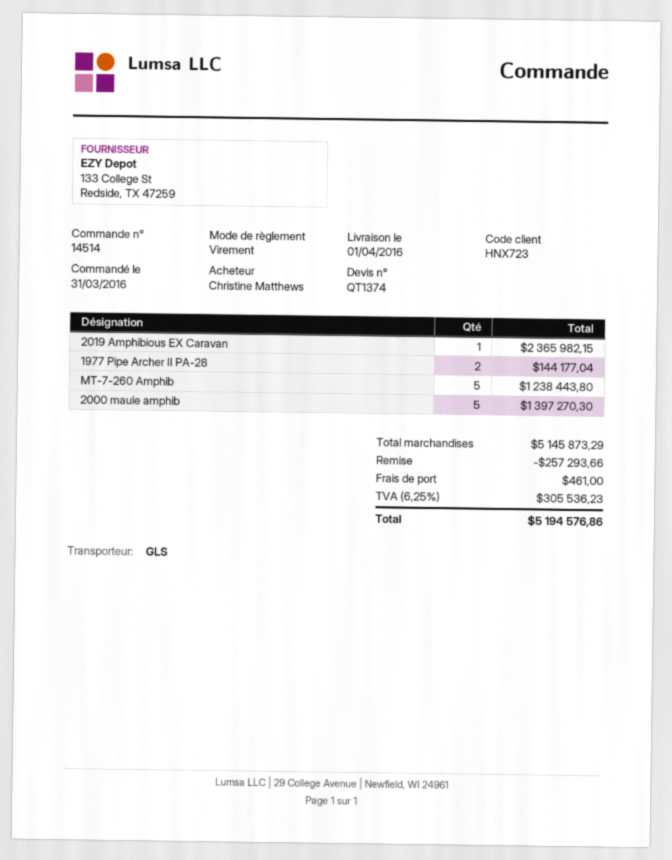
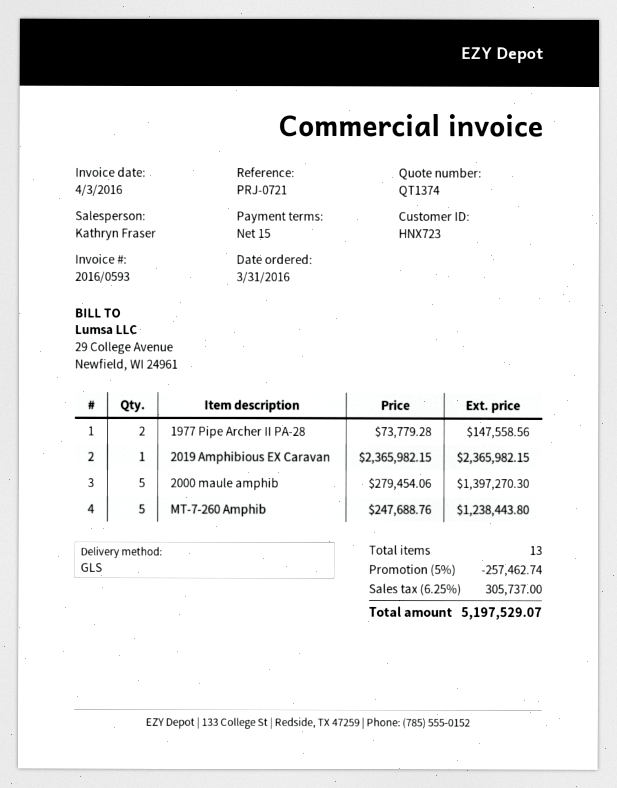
1977 Pipe Archer II PA-28: 2 for 144177.04 -> 2 for 147558.56
discount: 257293.66 -> 257462.74
shipping: 461.00 -> none
tax: 6.25% = 305536.23 -> 6.25% = 305737.00
total: 5194576.86 -> 5197529.07

